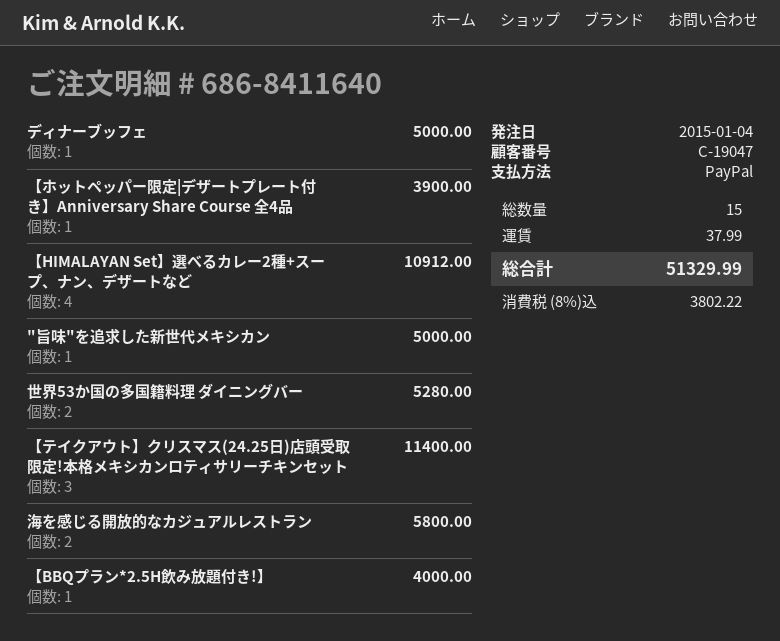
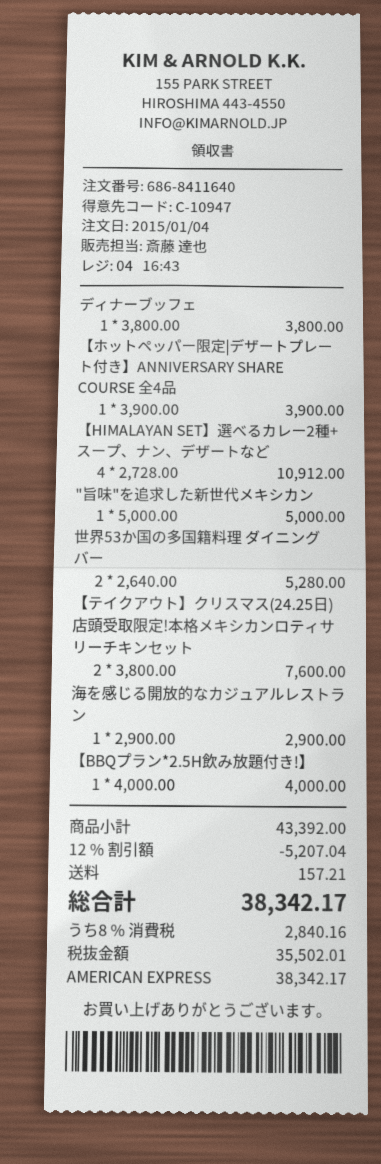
customer number: C-19047 -> C-10947
payment method: PayPal -> American Express
ディナーブッフェ: 1 for 5000.00 -> 1 for 3800.00
【テイクアウト】クリスマス(24.25日)店頭受取限定!本格メキシカンロティサリーチキンセット: 3 for 11400.00 -> 2 for 7600.00
海を感じる開放的なカジュアルレストラン: 2 for 5800.00 -> 1 for 2900.00
discount: none -> 12% = 5207.04
shipping: 37.99 -> 157.21
tax: 8% = 3802.22 -> 8% = 2840.16
total: 51329.99 -> 38342.17

